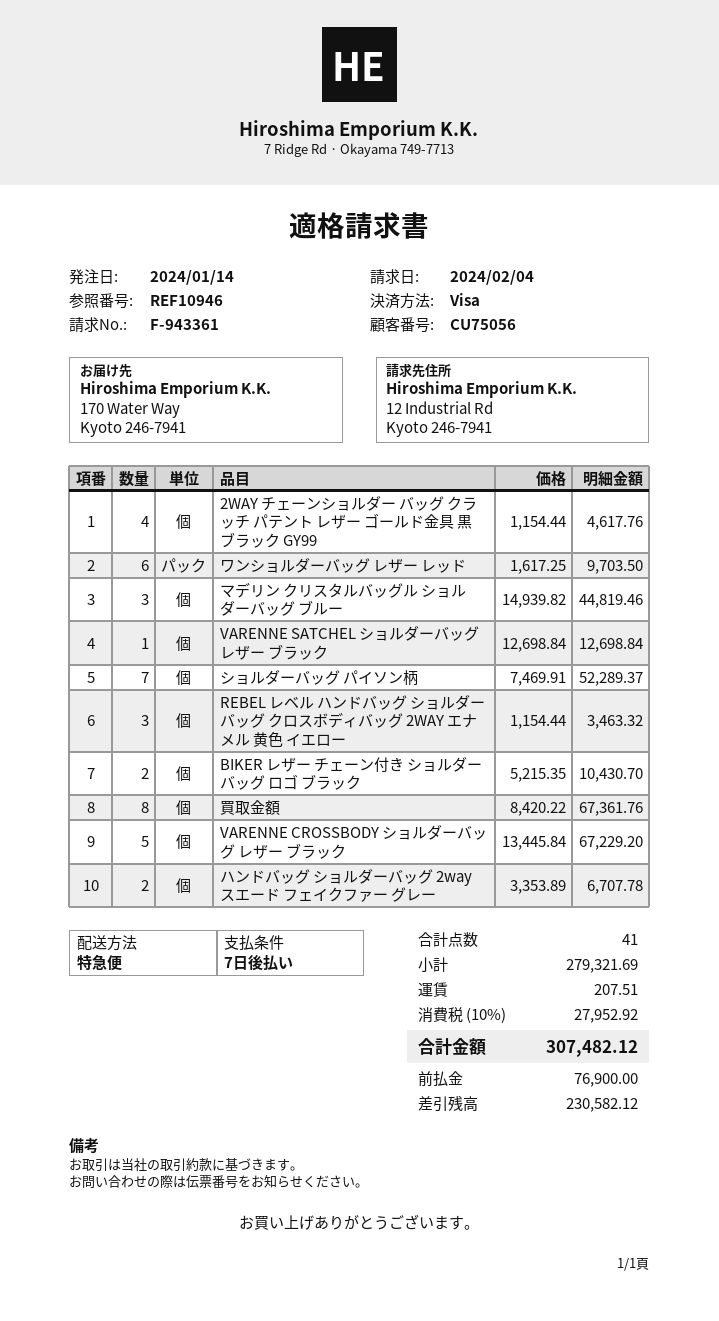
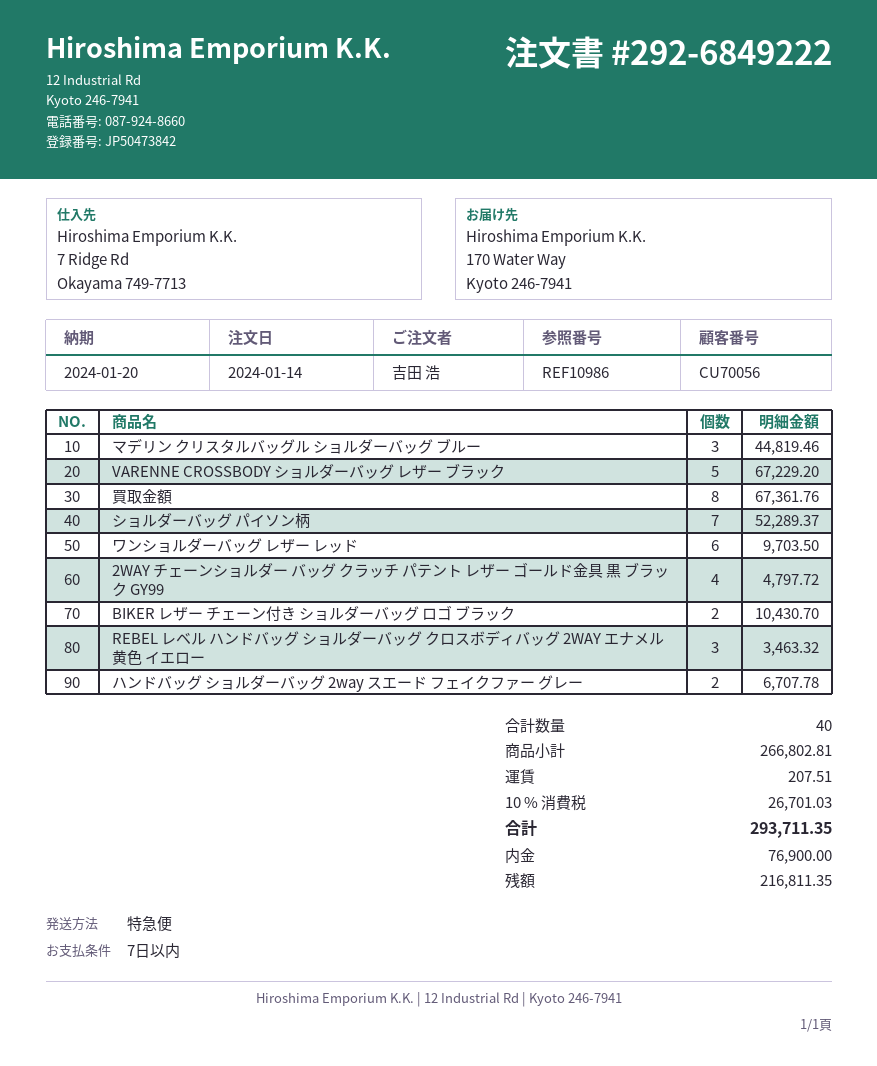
customer number: CU75056 -> CU70056
reference: REF10946 -> REF10986
2WAY チェーンショルダー バッグ クラッチ パテント レザー ゴールド金具 黒 ブラック GY99: 4 for 4617.76 -> 4 for 4797.72
VARENNE SATCHEL ショルダーバッグ レザー ブラック: 1 for 12698.84 -> none
total quantity: 41 -> 40
subtotal: 279321.69 -> 266802.81
tax: 10% = 27952.92 -> 10% = 26701.03
total: 307482.12 -> 293711.35
balance: 230582.12 -> 216811.35

